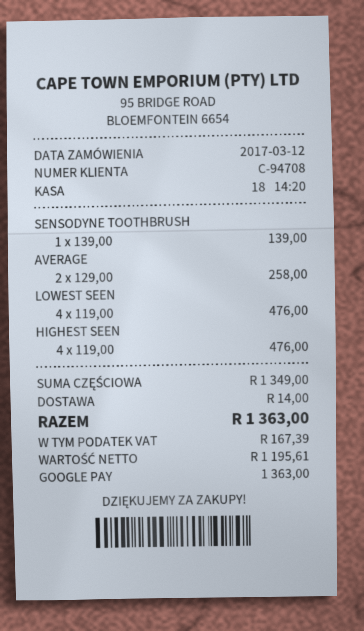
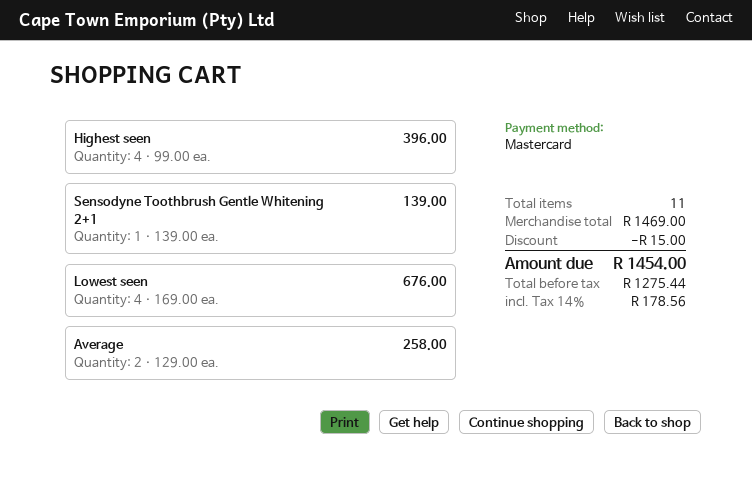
payment method: Google Pay -> Mastercard
LOWEST SEEN: 4 x 119.00 = 476.00 -> 4 x 169.00 = 676.00
HIGHEST SEEN: 4 x 119.00 = 476.00 -> 4 x 99.00 = 396.00
subtotal: 1349.00 -> 1469.00
discount: none -> 15.00
shipping: 14.00 -> none
net: 1195.61 -> 1275.44
tax: 167.39 -> 178.56
total: 1363.00 -> 1454.00

